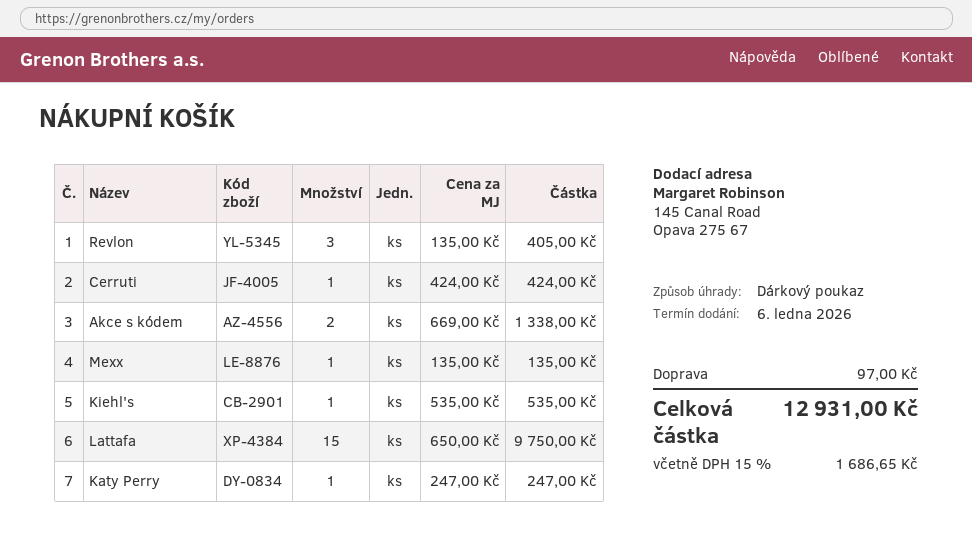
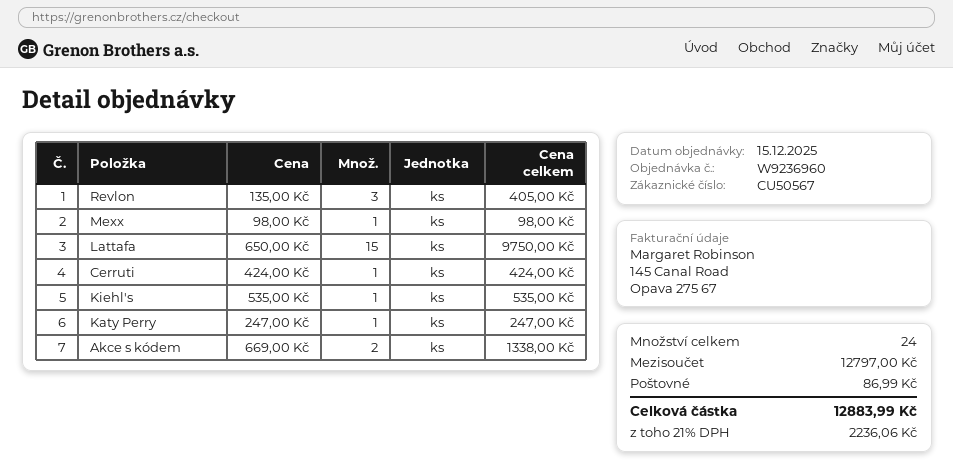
Mexx: 1 x 135.00 = 135.00 -> 1 x 98.00 = 98.00
shipping: 97.00 -> 86.99
tax: 15% = 1686.65 -> 21% = 2236.06
total: 12931.00 -> 12883.99

